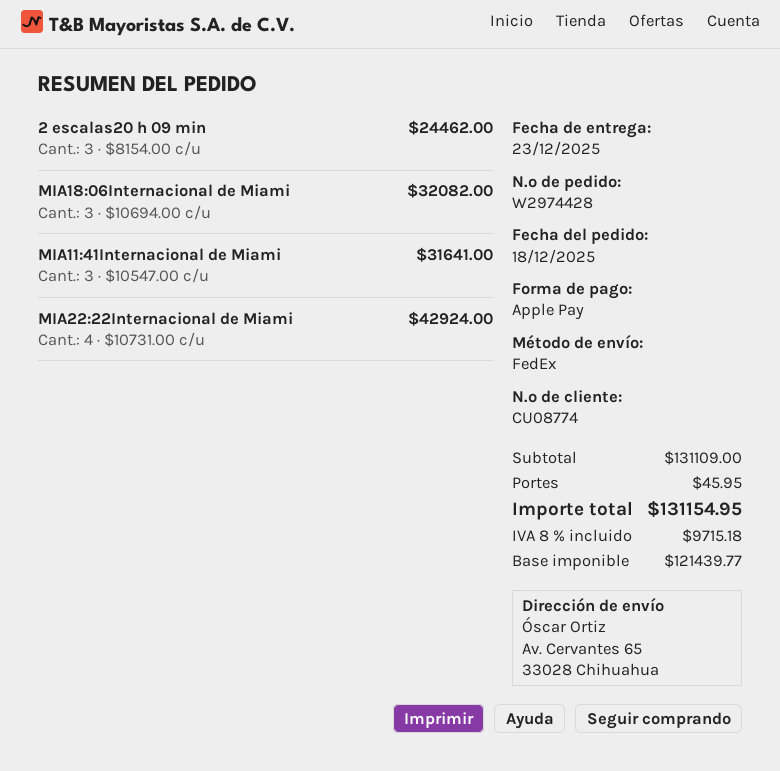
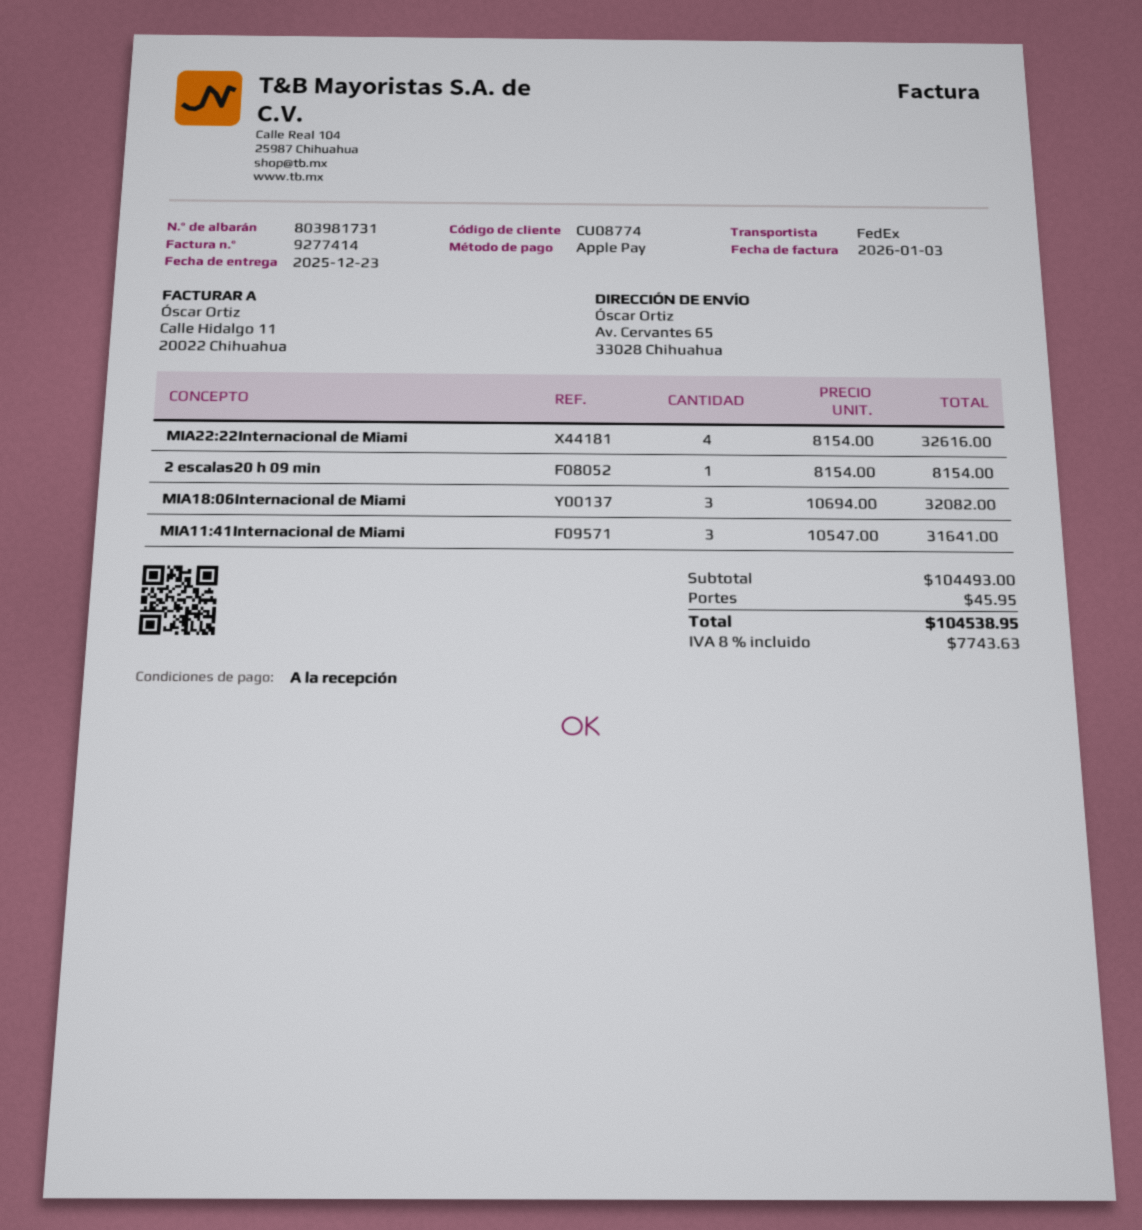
2 escalas20 h 09 min: 3 x 8154.00 = 24462.00 -> 1 x 8154.00 = 8154.00
MIA22:22Internacional de Miami: 4 x 10731.00 = 42924.00 -> 4 x 8154.00 = 32616.00
subtotal: 131109.00 -> 104493.00
tax: 8% = 9715.18 -> 8% = 7743.63
total: 131154.95 -> 104538.95

